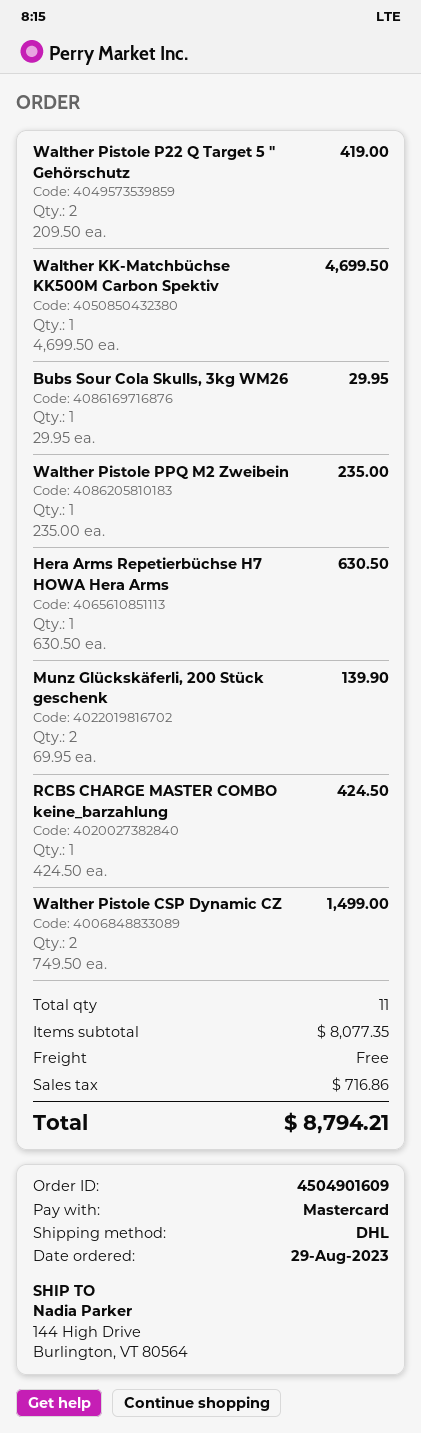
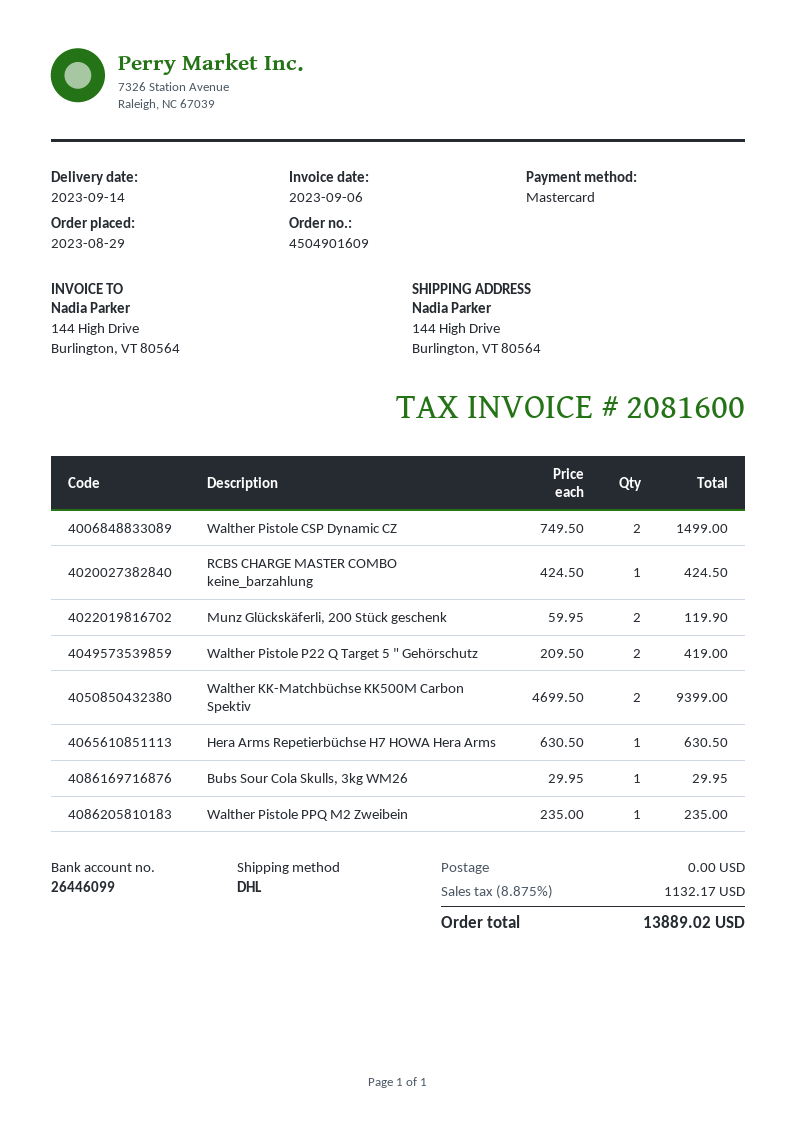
Walther KK-Matchbüchse KK500M Carbon Spektiv: 1 x 4699.50 = 4699.50 -> 2 x 4699.50 = 9399.00
Munz Glückskäferli, 200 Stück geschenk: 2 x 69.95 = 139.90 -> 2 x 59.95 = 119.90
tax: 716.86 -> 1132.17
total: 8794.21 -> 13889.02

